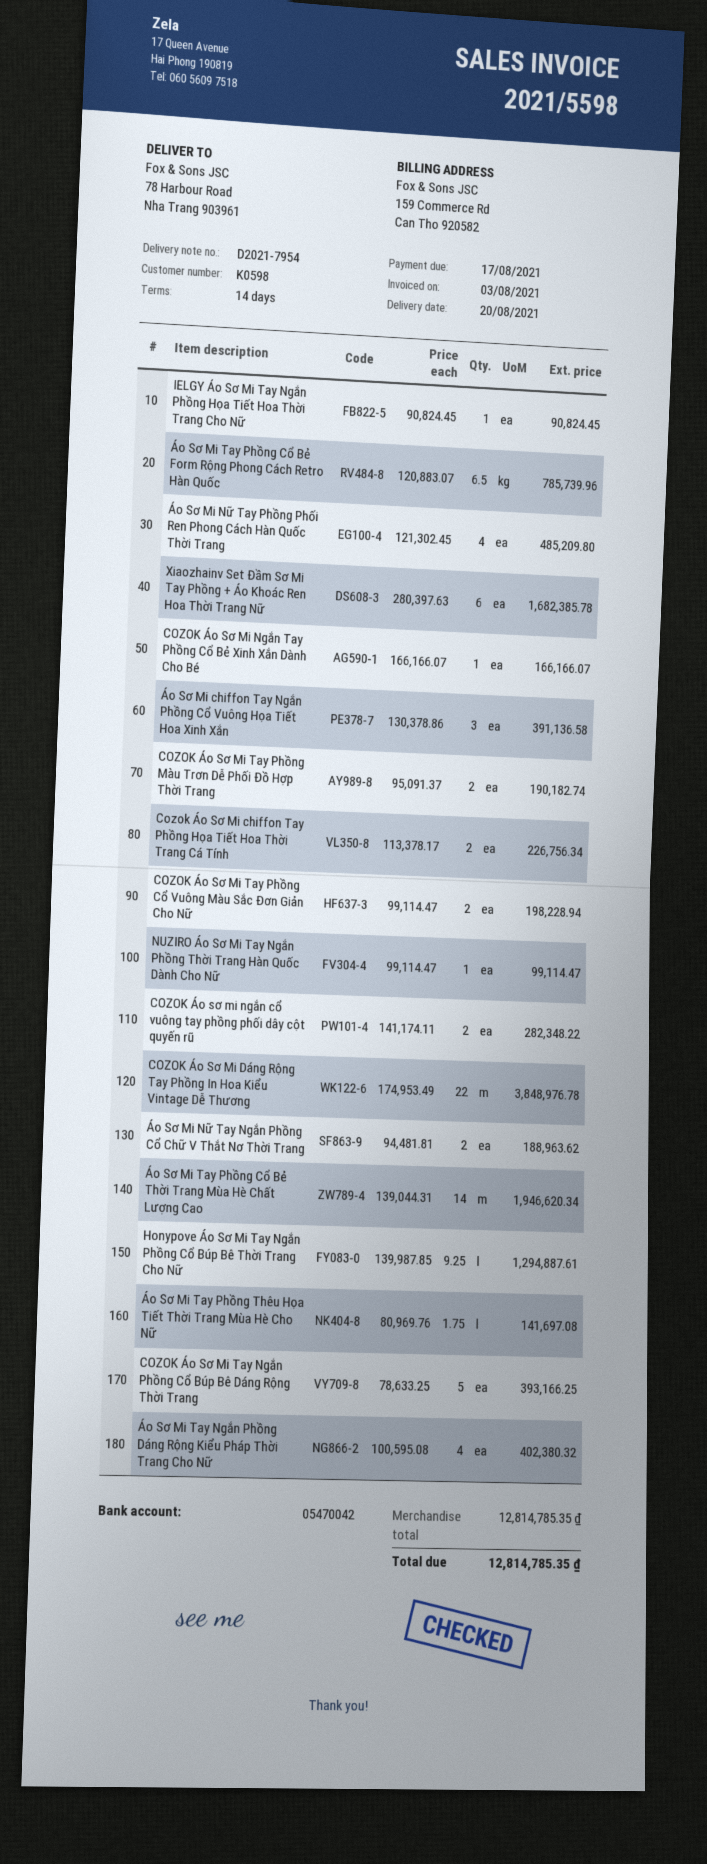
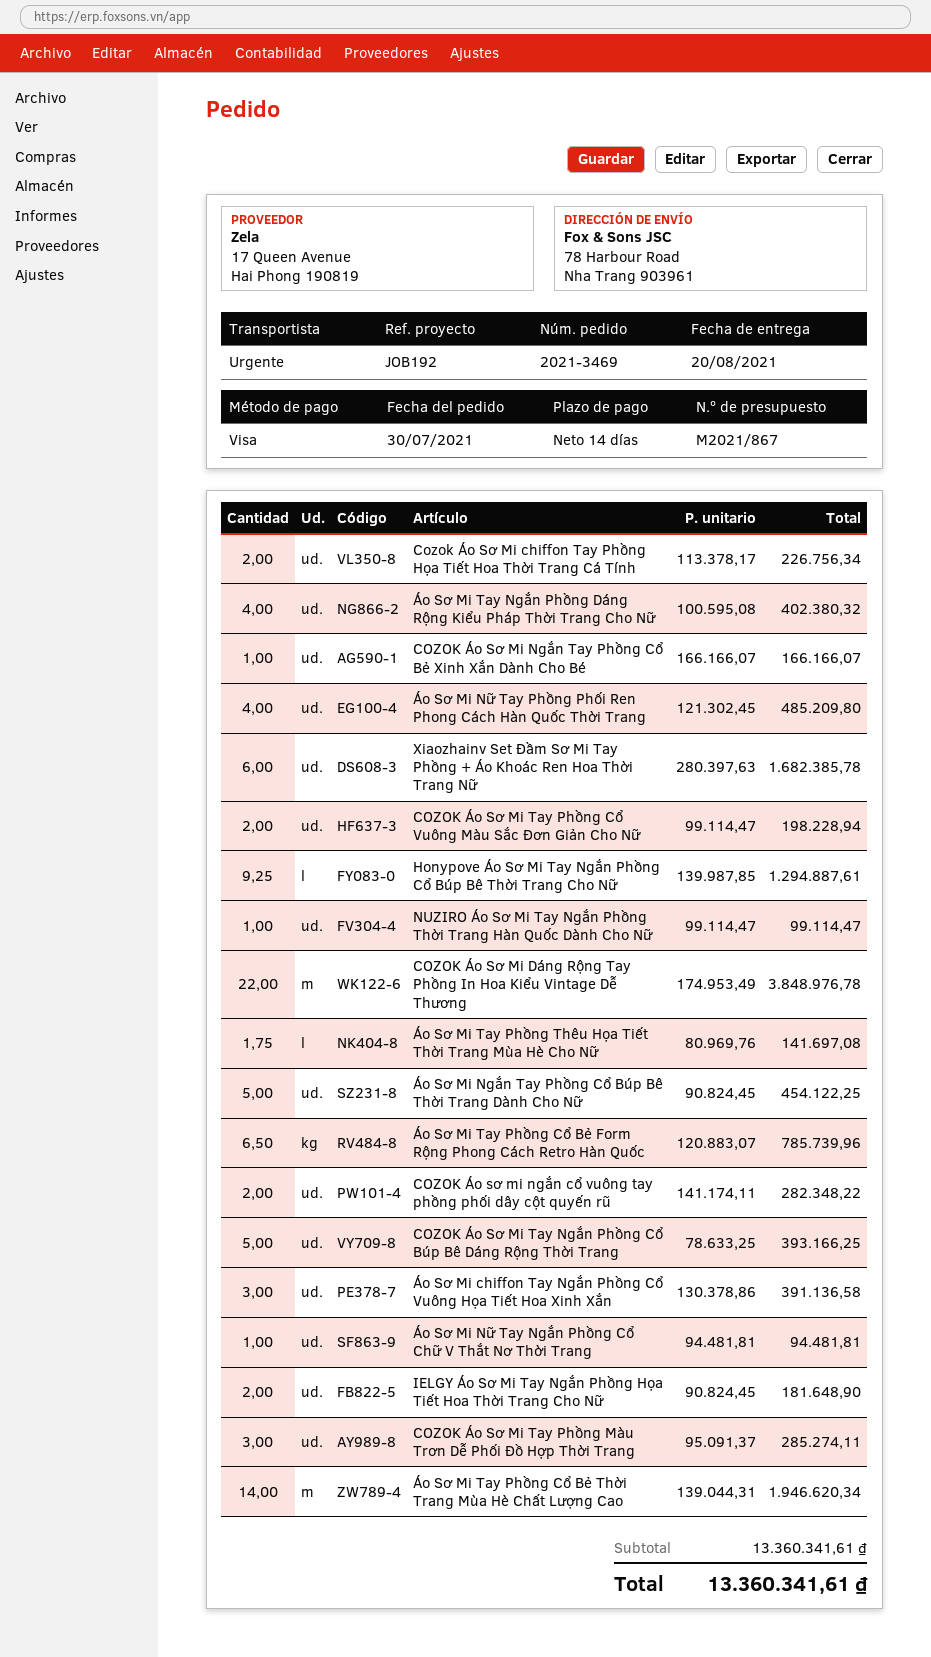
IELGY Áo Sơ Mi Tay Ngắn Phồng Họa Tiết Hoa Thời Trang Cho Nữ: 1 x 90824.45 = 90824.45 -> 2 x 90824.45 = 181648.90
COZOK Áo Sơ Mi Tay Phồng Màu Trơn Dễ Phối Đồ Hợp Thời Trang: 2 x 95091.37 = 190182.74 -> 3 x 95091.37 = 285274.11
Áo Sơ Mi Nữ Tay Ngắn Phồng Cổ Chữ V Thắt Nơ Thời Trang: 2 x 94481.81 = 188963.62 -> 1 x 94481.81 = 94481.81
Áo Sơ Mi Ngắn Tay Phồng Cổ Búp Bê Thời Trang Dành Cho Nữ: none -> 5 x 90824.45 = 454122.25
subtotal: 12814785.35 -> 13360341.61
total: 12814785.35 -> 13360341.61

